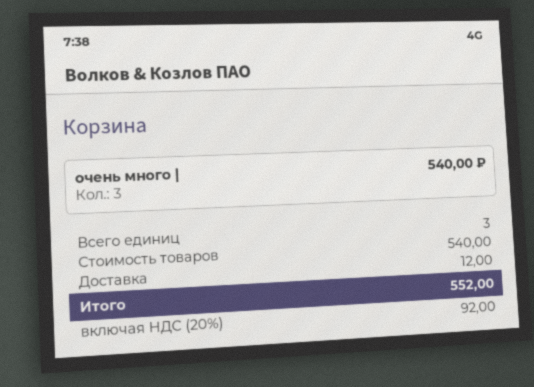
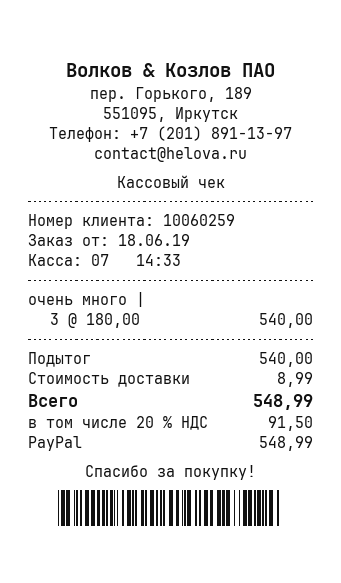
shipping: 12.00 -> 8.99
tax: 20% = 92.00 -> 20% = 91.50
total: 552.00 -> 548.99

